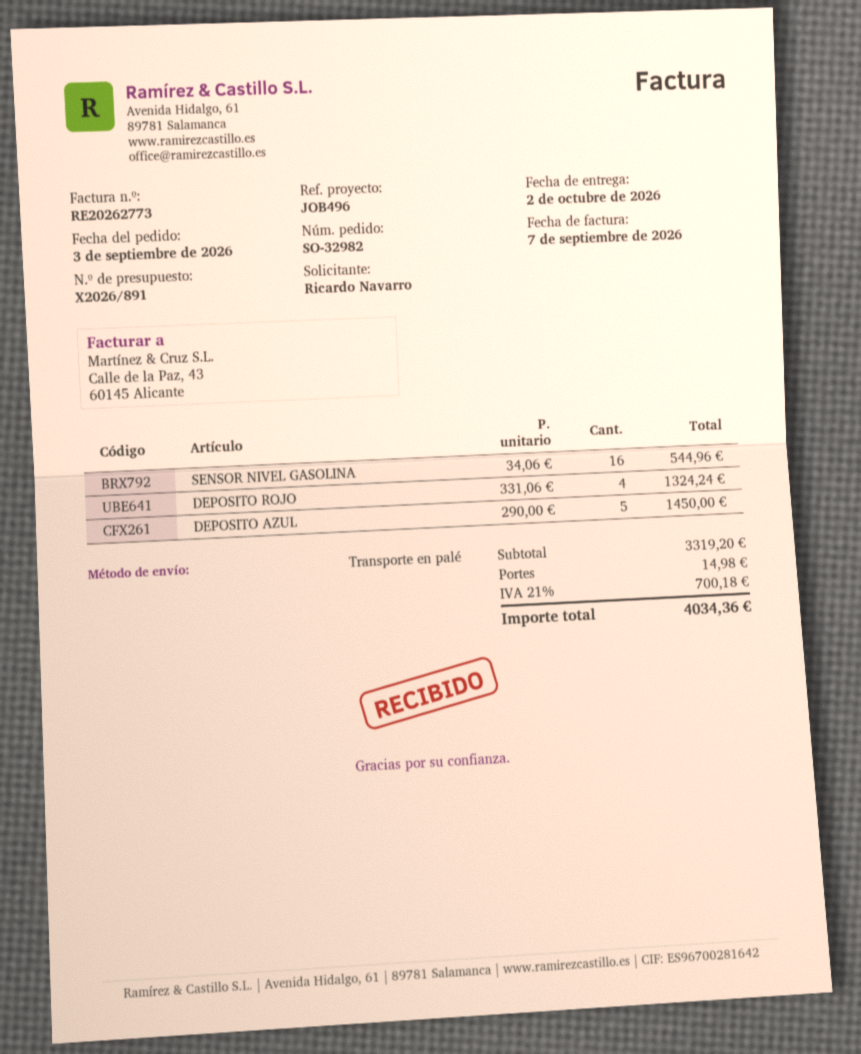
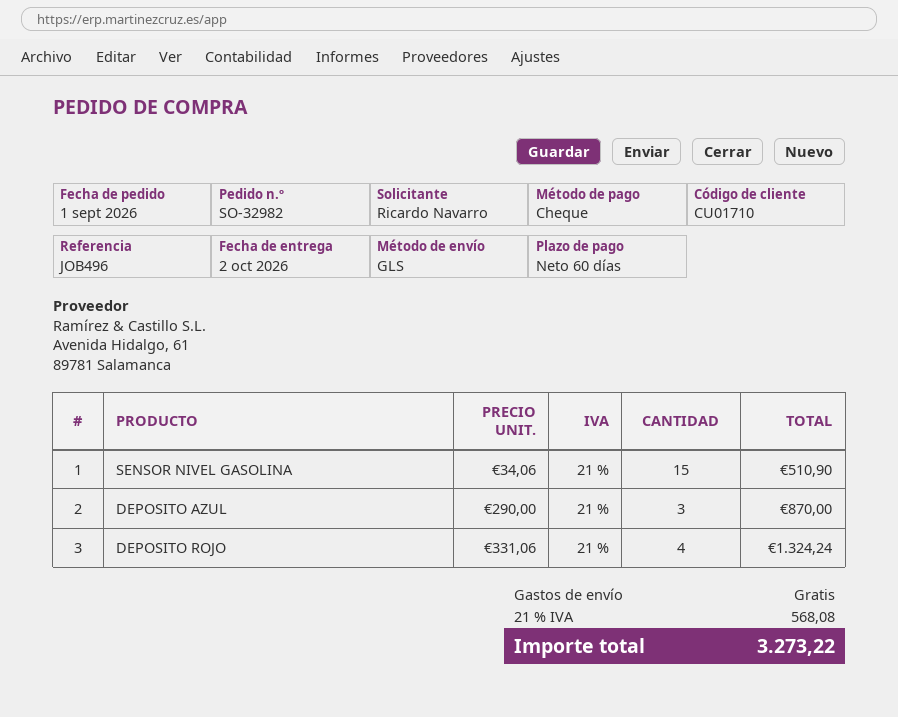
order date: 2026-09-03 -> 2026-09-01
shipping method: pallet freight -> GLS
SENSOR NIVEL GASOLINA: 16 x 34.06 = 544.96 -> 15 x 34.06 = 510.90
DEPOSITO AZUL: 5 x 290.00 = 1450.00 -> 3 x 290.00 = 870.00
shipping: 14.98 -> 0.00
tax: 21% = 700.18 -> 21% = 568.08
total: 4034.36 -> 3273.22

